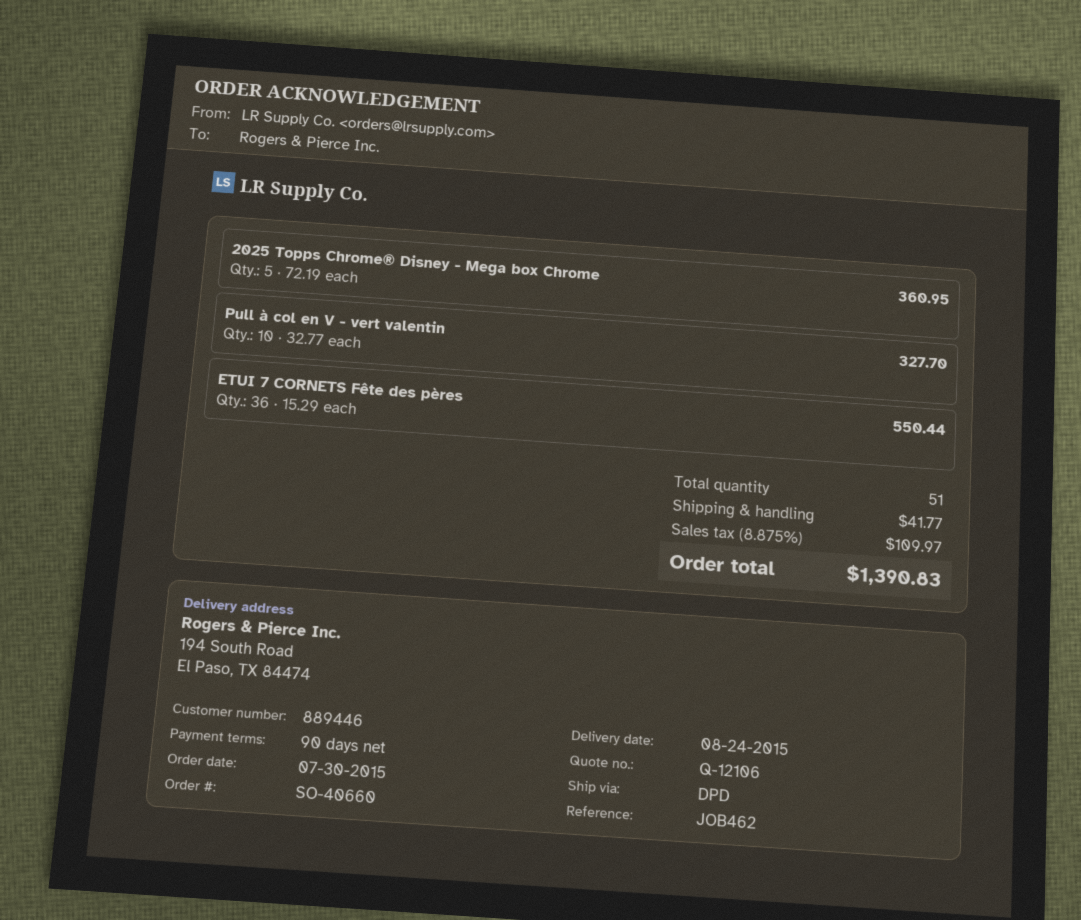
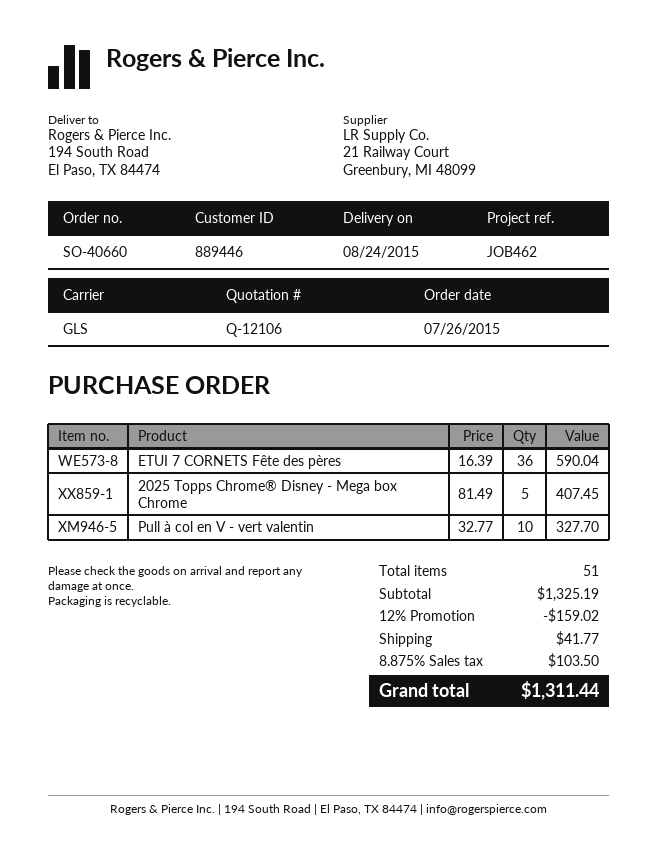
order date: 2015-07-30 -> 2015-07-26
shipping method: DPD -> GLS
2025 Topps Chrome® Disney - Mega box Chrome: 5 x 72.19 = 360.95 -> 5 x 81.49 = 407.45
ETUI 7 CORNETS Fête des pères: 36 x 15.29 = 550.44 -> 36 x 16.39 = 590.04
discount: none -> 12% = 159.02
tax: 8.875% = 109.97 -> 8.875% = 103.50
total: 1390.83 -> 1311.44

